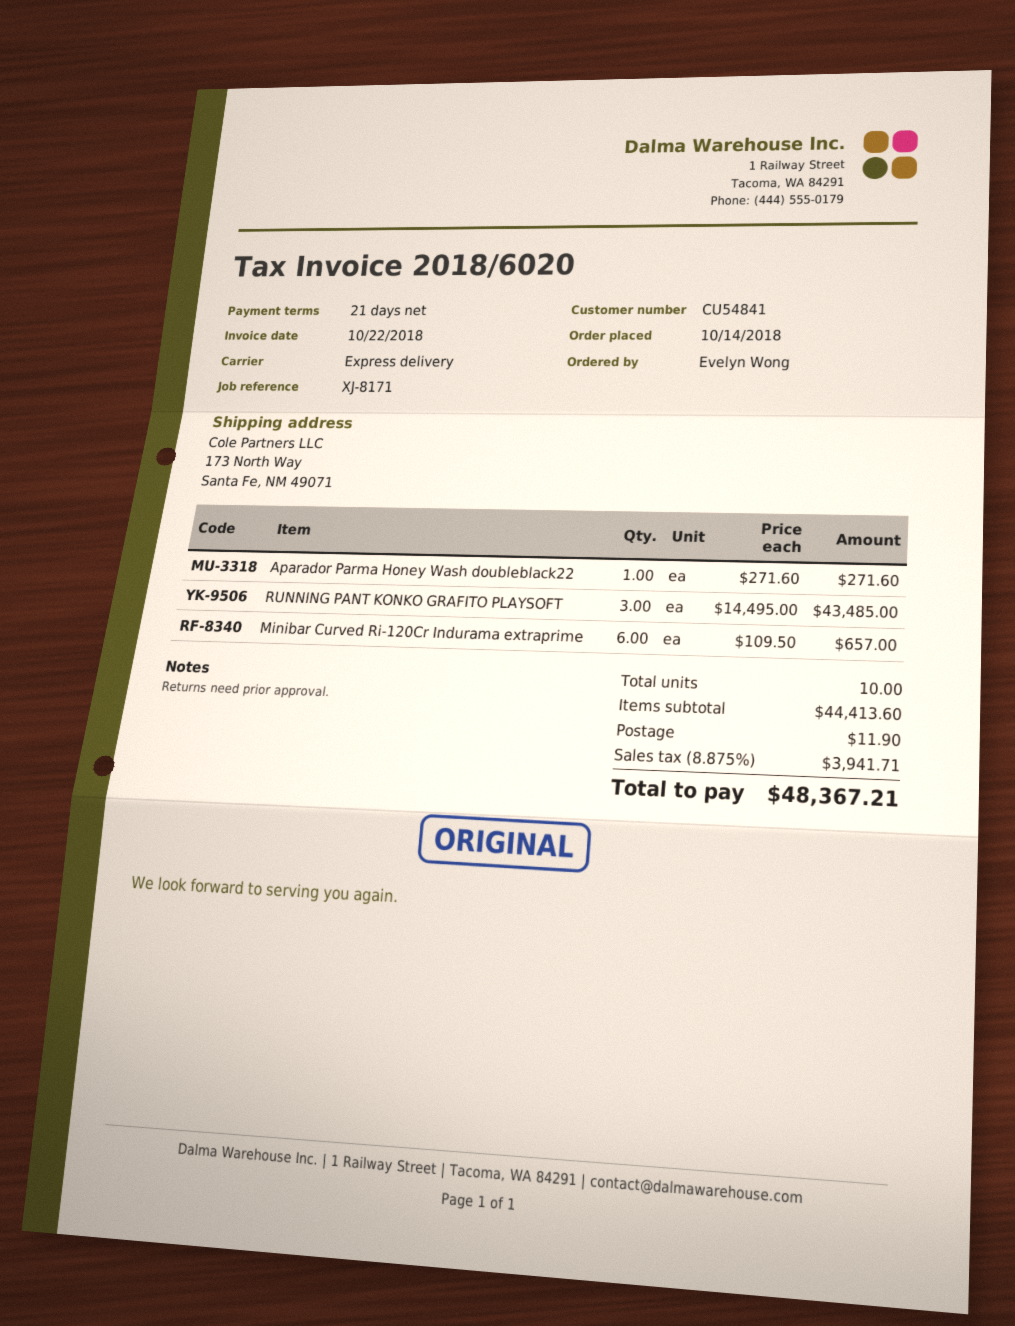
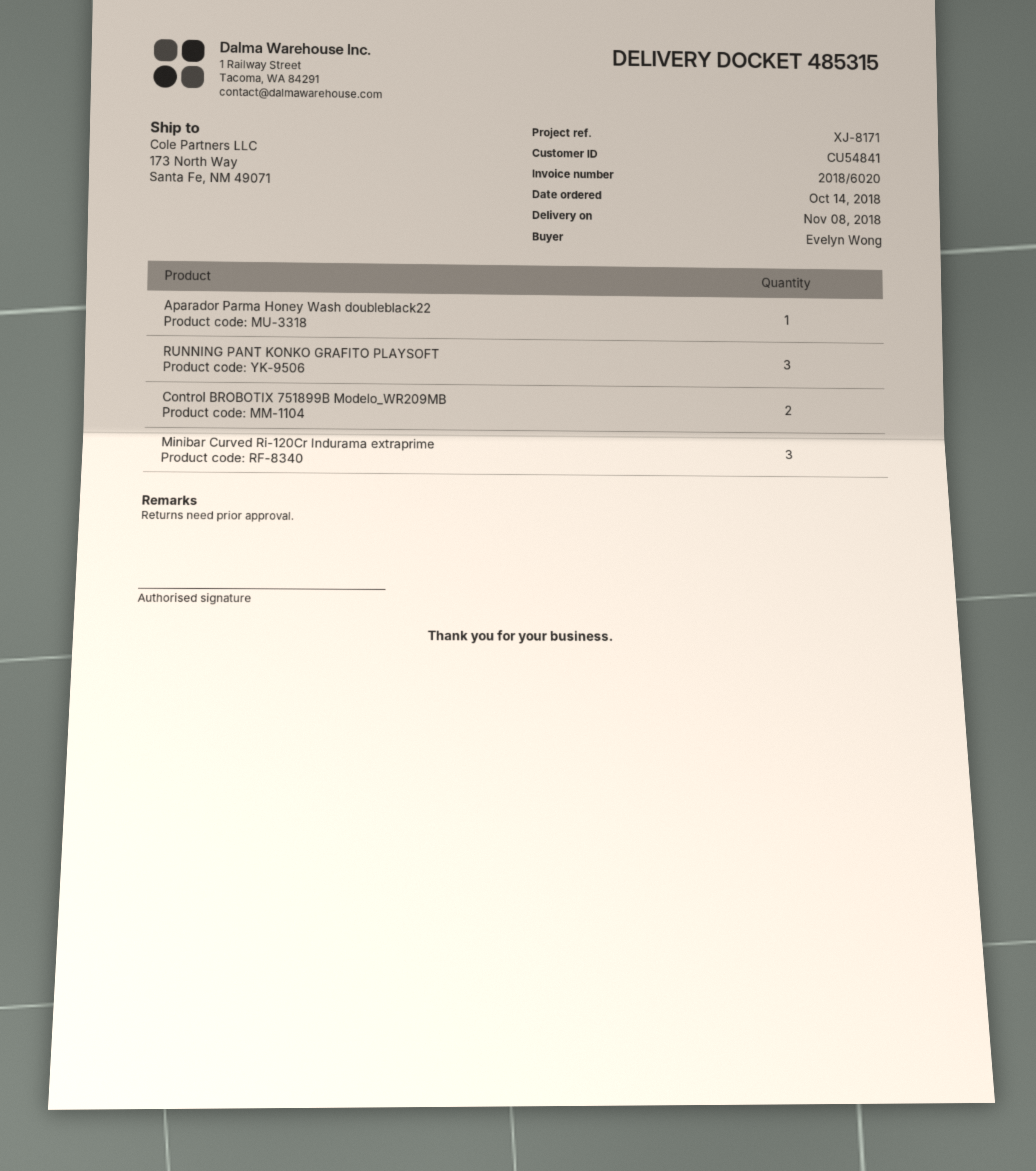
Minibar Curved Ri-120Cr Indurama extraprime: 6 -> 3
Control BROBOTIX 751899B Modelo_WR209MB: none -> 2

